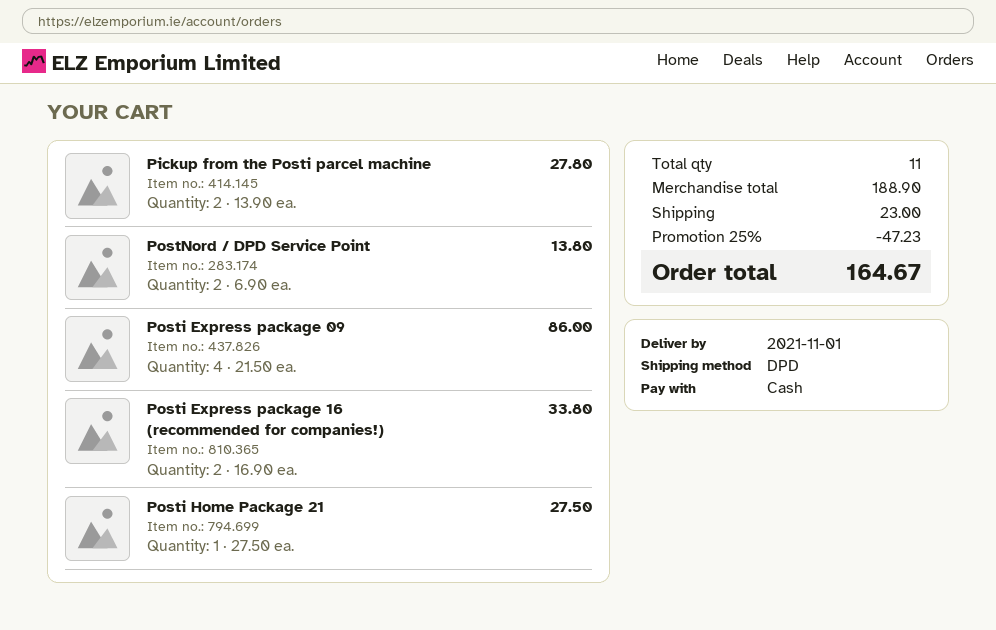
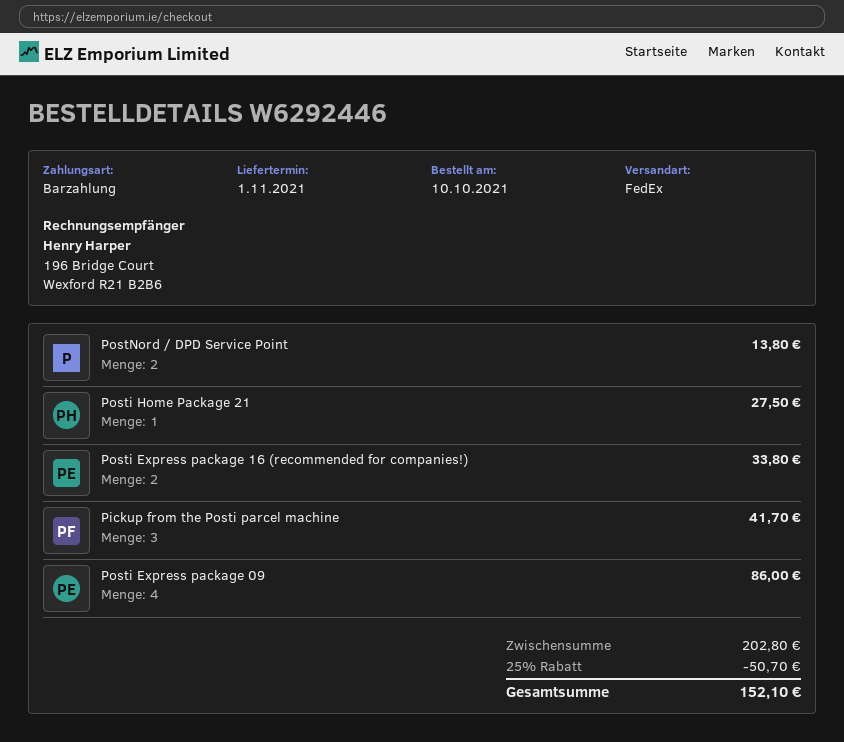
shipping method: DPD -> FedEx
Pickup from the Posti parcel machine: 2 for 27.80 -> 3 for 41.70
subtotal: 188.90 -> 202.80
discount: 25% = 47.23 -> 25% = 50.70
shipping: 23.00 -> none
total: 164.67 -> 152.10

